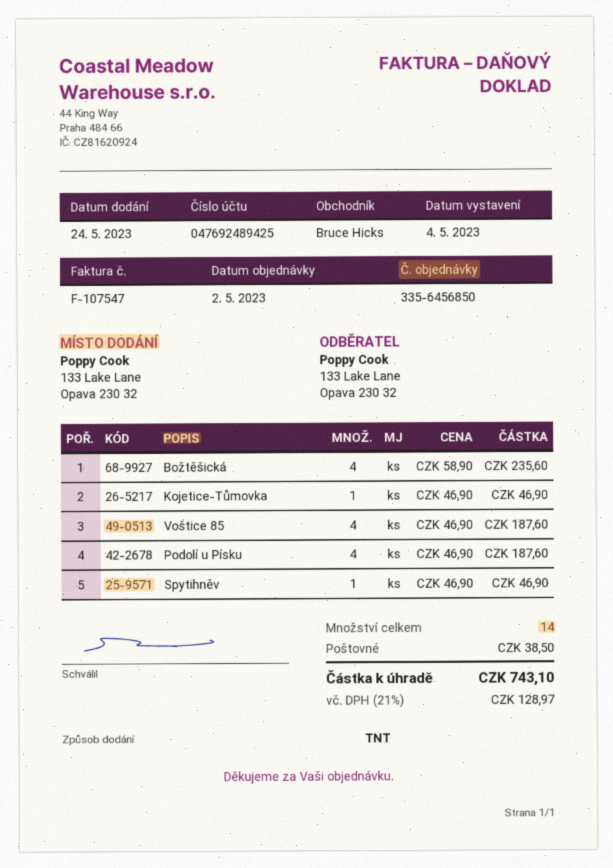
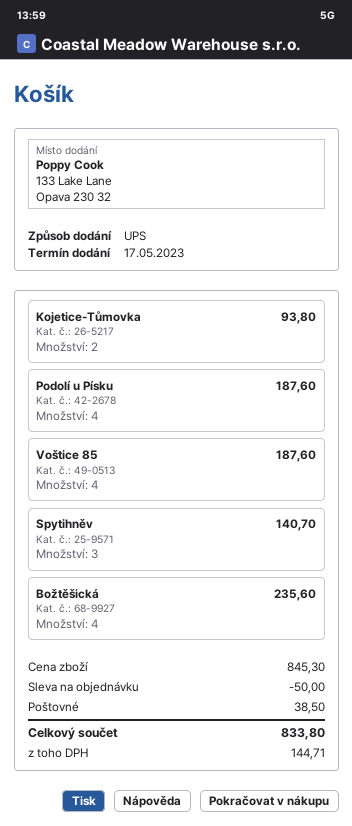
delivery date: 2023-05-24 -> 2023-05-17
shipping method: TNT -> UPS
Kojetice-Tůmovka: 1 for 46.90 -> 2 for 93.80
Spytihněv: 1 for 46.90 -> 3 for 140.70
discount: none -> 50.00
tax: 128.97 -> 144.71
total: 743.10 -> 833.80

